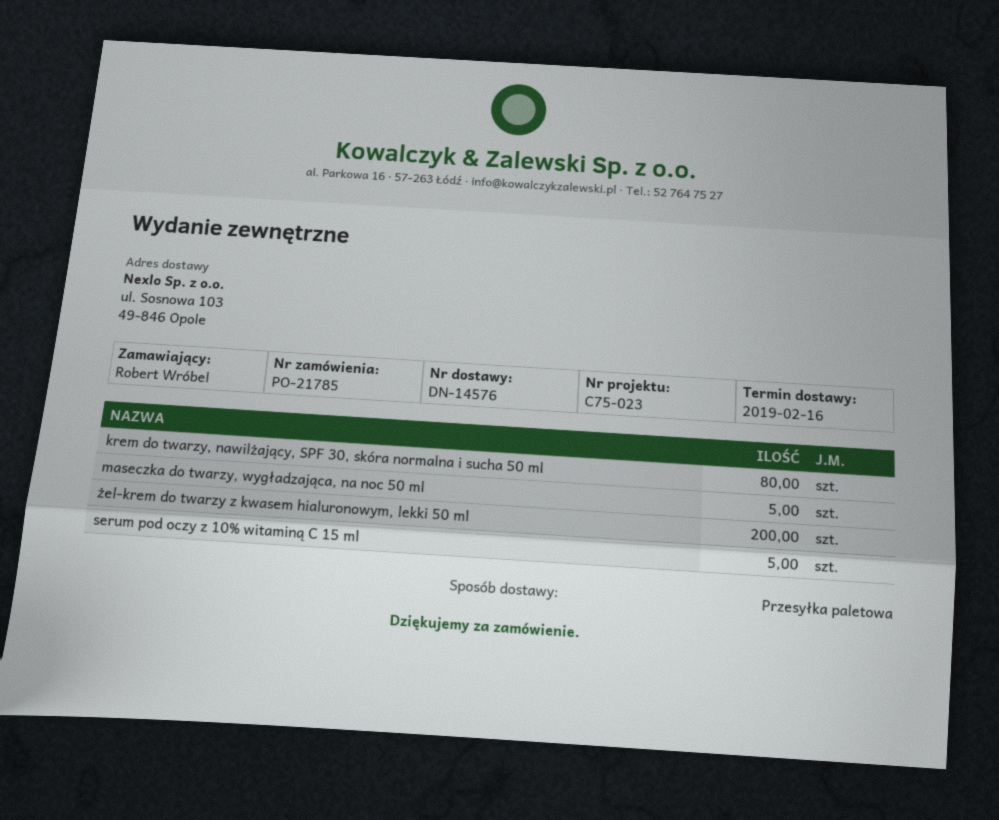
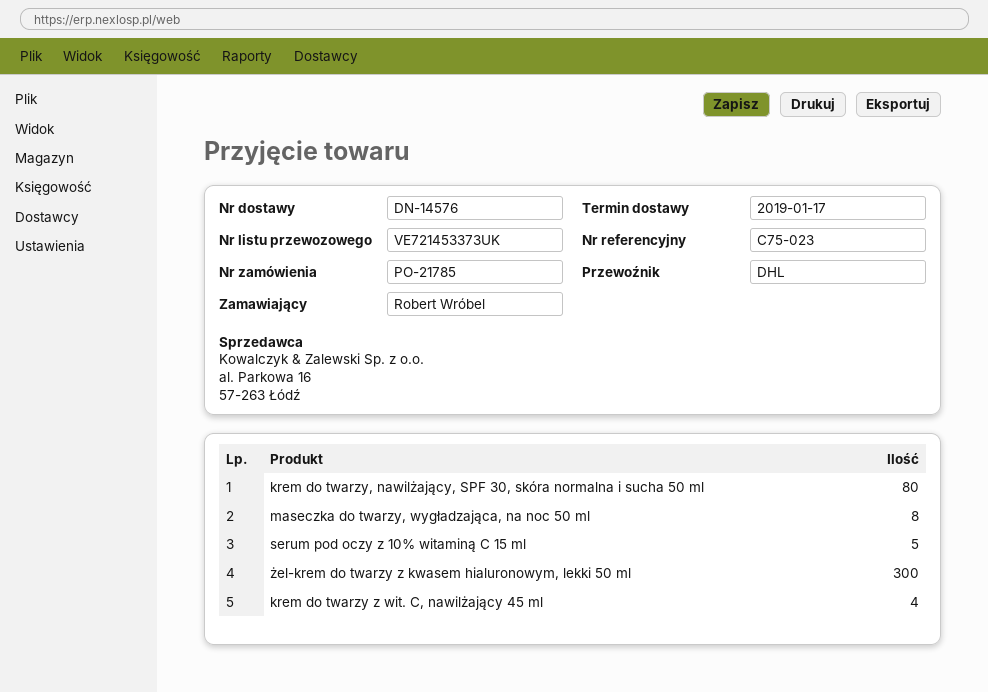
delivery date: 2019-02-16 -> 2019-01-17
shipping method: pallet freight -> DHL
maseczka do twarzy, wygładzająca, na noc 50 ml: 5 -> 8
żel-krem do twarzy z kwasem hialuronowym, lekki 50 ml: 200 -> 300
krem do twarzy z wit. C, nawilżający 45 ml: none -> 4

